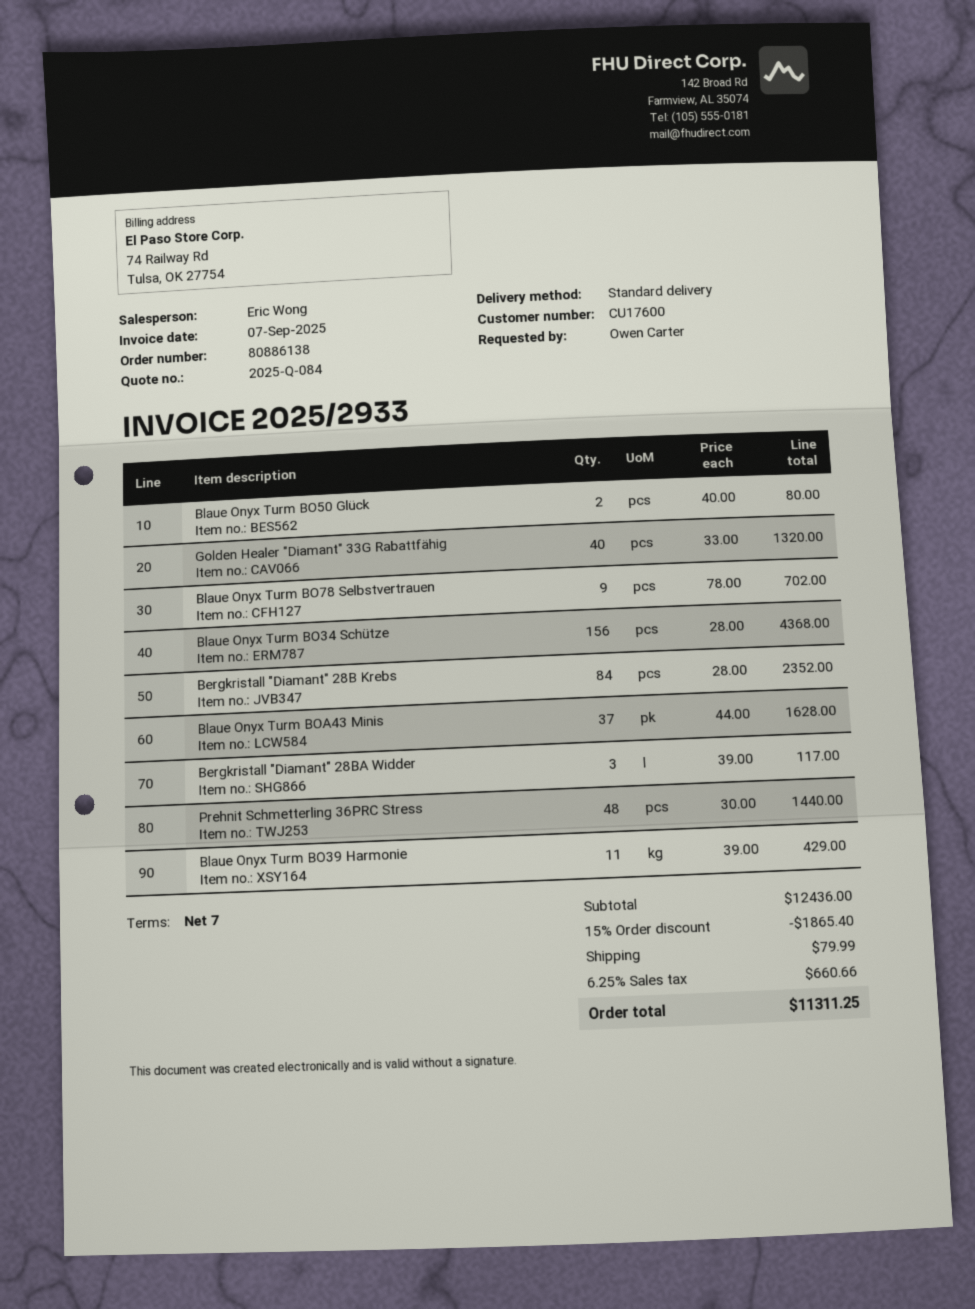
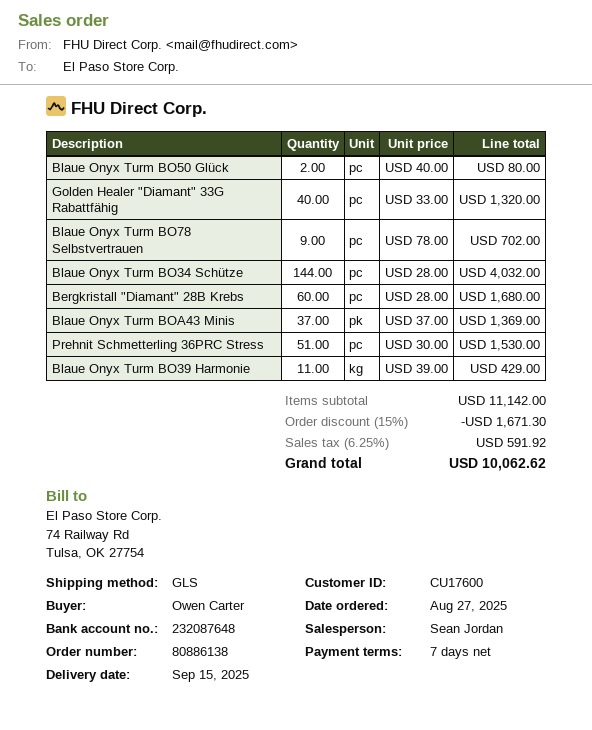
sales rep: Eric Wong -> Sean Jordan
shipping method: standard -> GLS
Blaue Onyx Turm BO34 Schütze: 156 x 28.00 = 4368.00 -> 144 x 28.00 = 4032.00
Bergkristall "Diamant" 28B Krebs: 84 x 28.00 = 2352.00 -> 60 x 28.00 = 1680.00
Blaue Onyx Turm BOA43 Minis: 37 x 44.00 = 1628.00 -> 37 x 37.00 = 1369.00
Bergkristall "Diamant" 28BA Widder: 3 x 39.00 = 117.00 -> none
Prehnit Schmetterling 36PRC Stress: 48 x 30.00 = 1440.00 -> 51 x 30.00 = 1530.00
subtotal: 12436.00 -> 11142.00
discount: 15% = 1865.40 -> 15% = 1671.30
shipping: 79.99 -> none
tax: 6.25% = 660.66 -> 6.25% = 591.92
total: 11311.25 -> 10062.62

